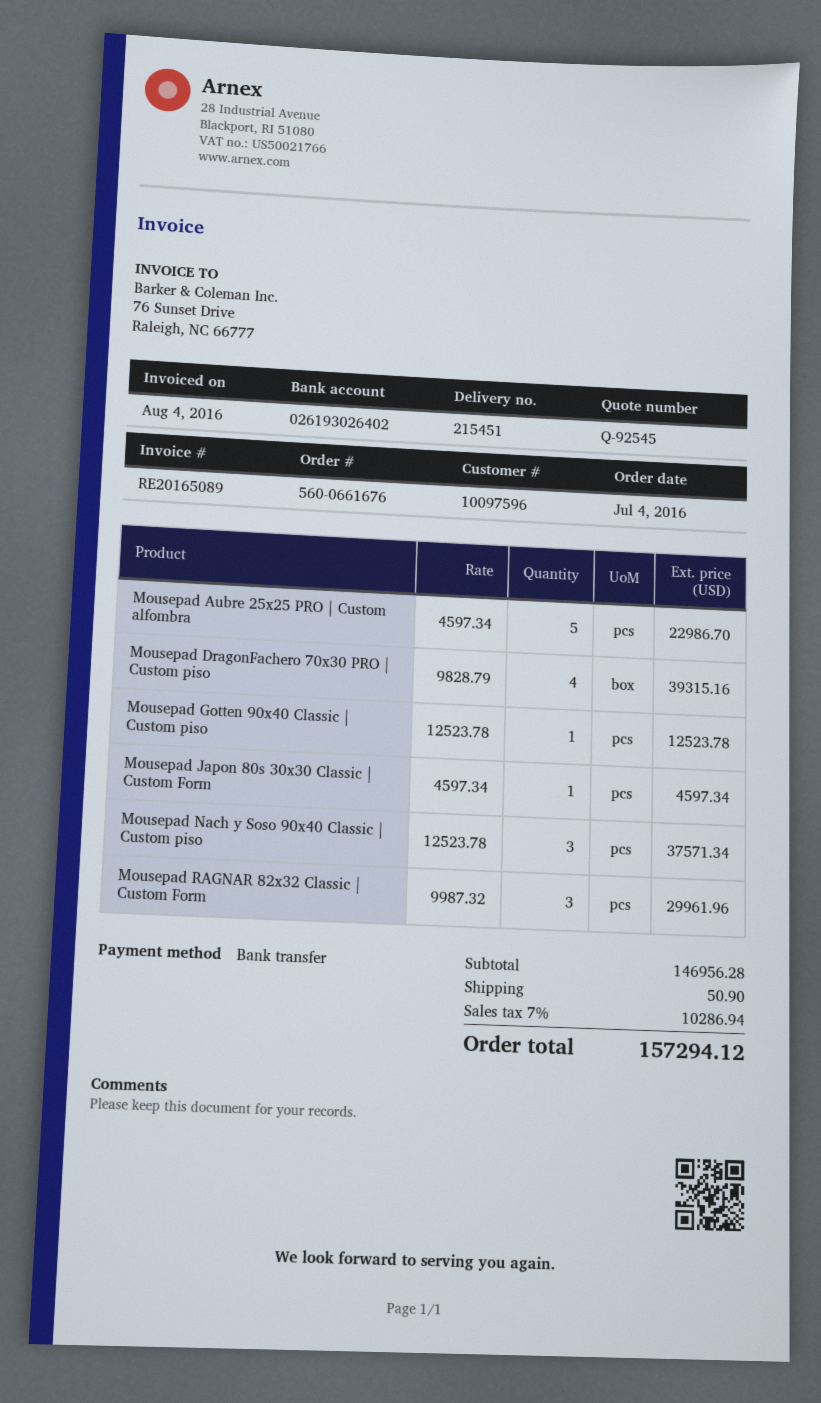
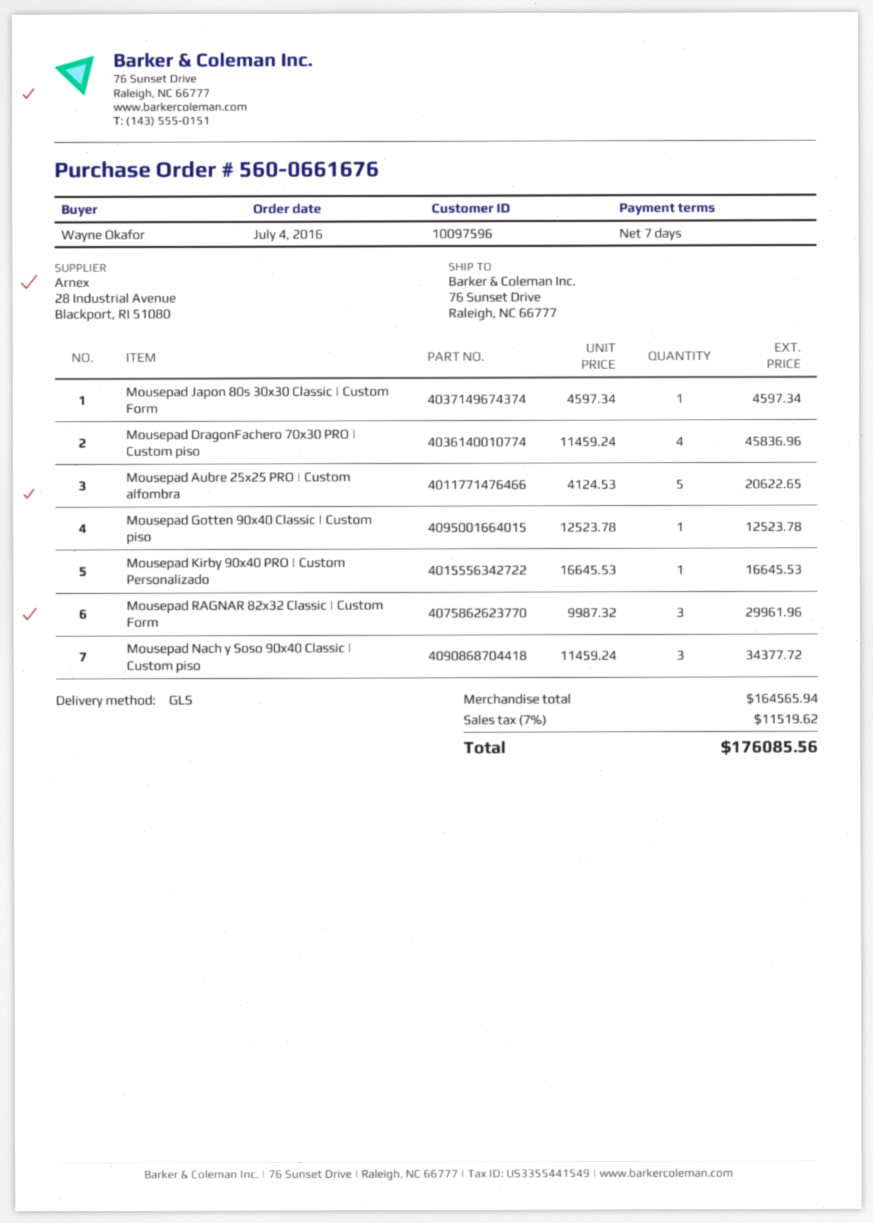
Mousepad Aubre 25x25 PRO | Custom alfombra: 5 x 4597.34 = 22986.70 -> 5 x 4124.53 = 20622.65
Mousepad DragonFachero 70x30 PRO | Custom piso: 4 x 9828.79 = 39315.16 -> 4 x 11459.24 = 45836.96
Mousepad Nach y Soso 90x40 Classic | Custom piso: 3 x 12523.78 = 37571.34 -> 3 x 11459.24 = 34377.72
Mousepad Kirby 90x40 PRO | Custom Personalizado: none -> 1 x 16645.53 = 16645.53
subtotal: 146956.28 -> 164565.94
shipping: 50.90 -> none
tax: 7% = 10286.94 -> 7% = 11519.62
total: 157294.12 -> 176085.56

